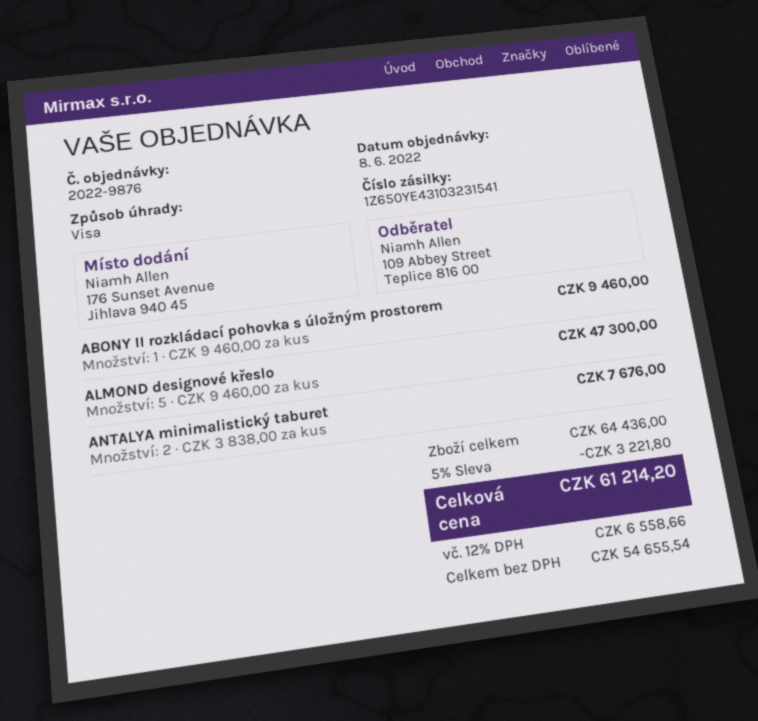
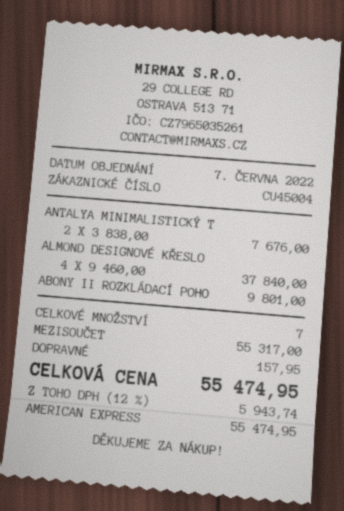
order date: 2022-06-08 -> 2022-06-07
payment method: Visa -> American Express
ABONY II rozkládací pohovka s úložným prostorem: 1 x 9460.00 = 9460.00 -> 1 x 9801.00 = 9801.00
ALMOND designové křeslo: 5 x 9460.00 = 47300.00 -> 4 x 9460.00 = 37840.00
subtotal: 64436.00 -> 55317.00
discount: 5% = 3221.80 -> none
shipping: none -> 157.95
tax: 12% = 6558.66 -> 12% = 5943.74
total: 61214.20 -> 55474.95

